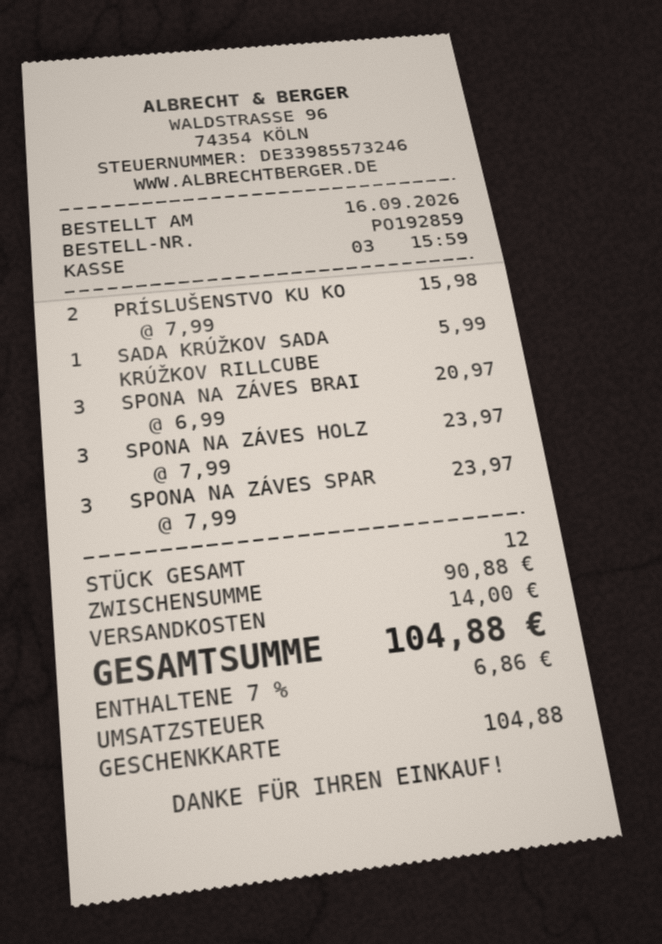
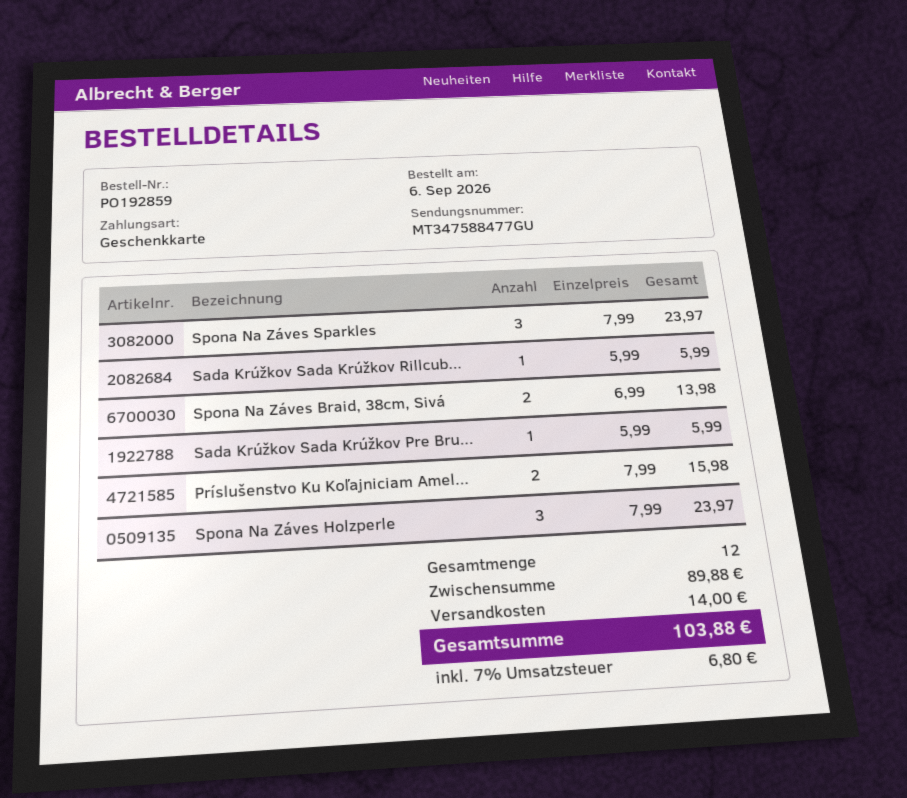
order date: 2026-09-16 -> 2026-09-06
SPONA NA ZÁVES BRAI: 3 x 6.99 = 20.97 -> 2 x 6.99 = 13.98
Sada Krúžkov Sada Krúžkov Pre Bru...: none -> 1 x 5.99 = 5.99
subtotal: 90.88 -> 89.88
tax: 7% = 6.86 -> 7% = 6.80
total: 104.88 -> 103.88

